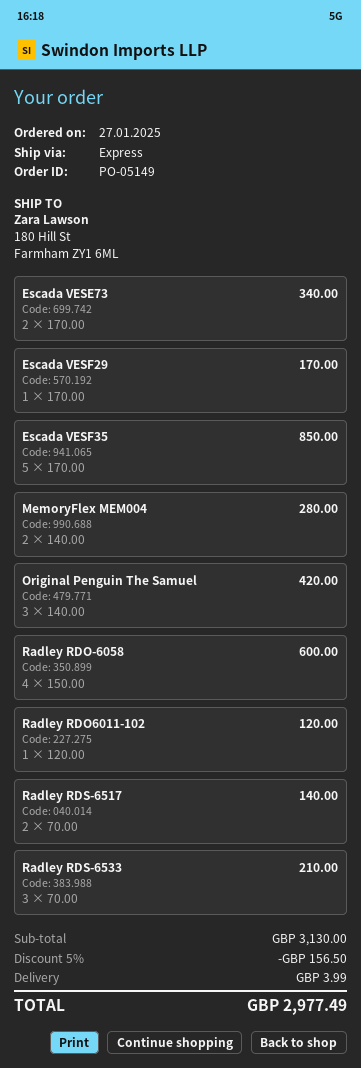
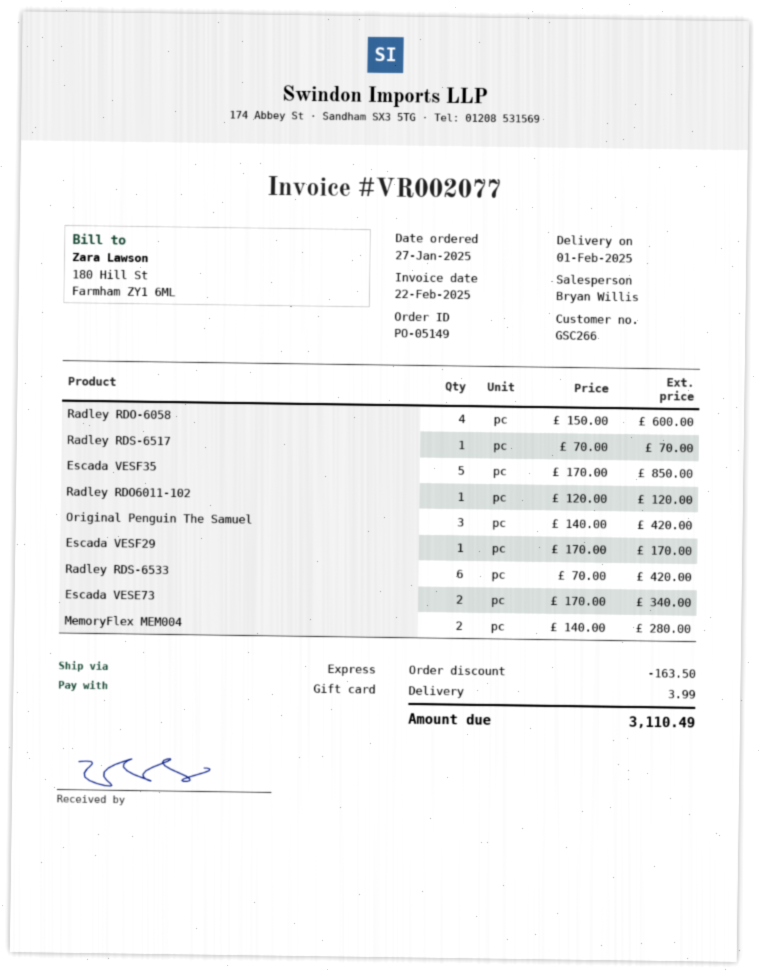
Radley RDS-6517: 2 x 70.00 = 140.00 -> 1 x 70.00 = 70.00
Radley RDS-6533: 3 x 70.00 = 210.00 -> 6 x 70.00 = 420.00
discount: 156.50 -> 163.50
total: 2977.49 -> 3110.49

